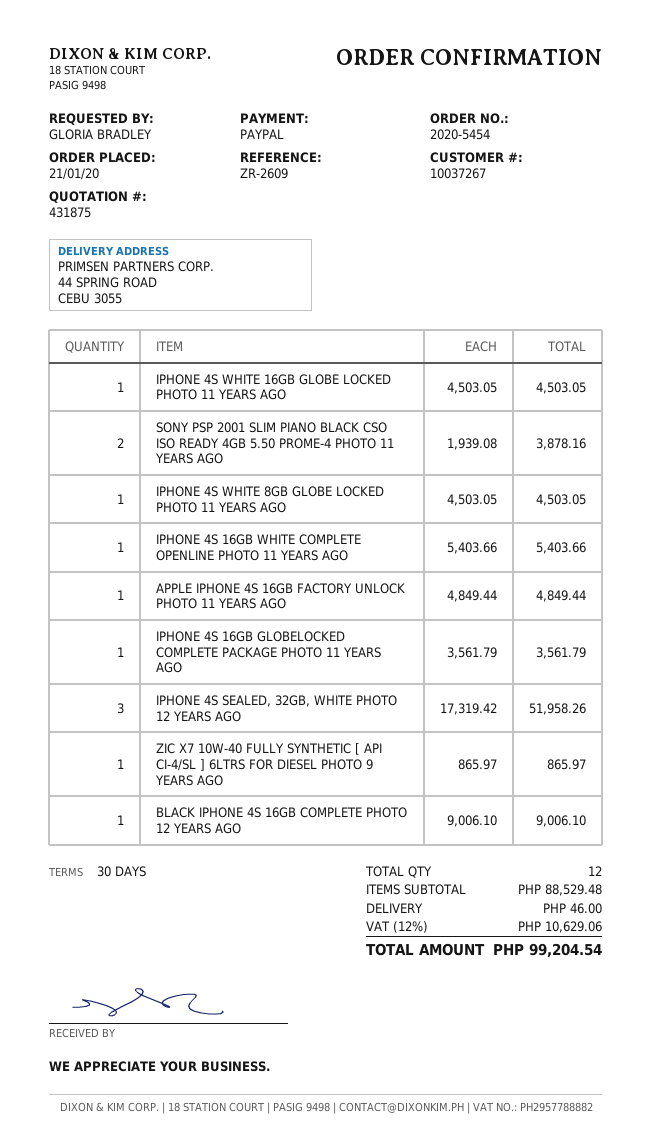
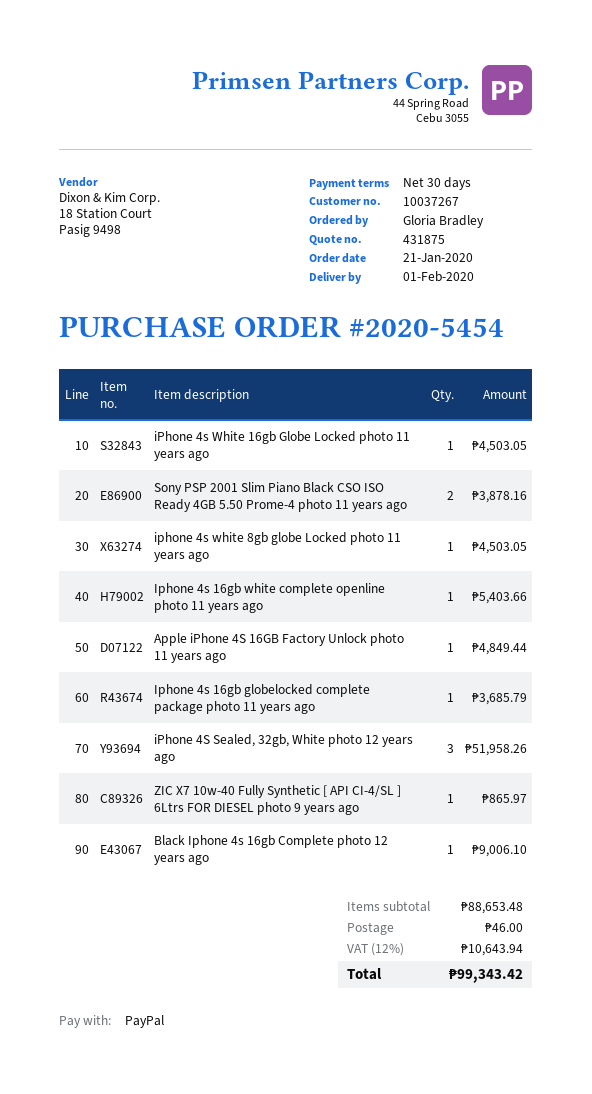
IPHONE 4S 16GB GLOBELOCKED COMPLETE PACKAGE PHOTO 11 YEARS AGO: 1 for 3561.79 -> 1 for 3685.79
subtotal: 88529.48 -> 88653.48
tax: 12% = 10629.06 -> 12% = 10643.94
total: 99204.54 -> 99343.42

